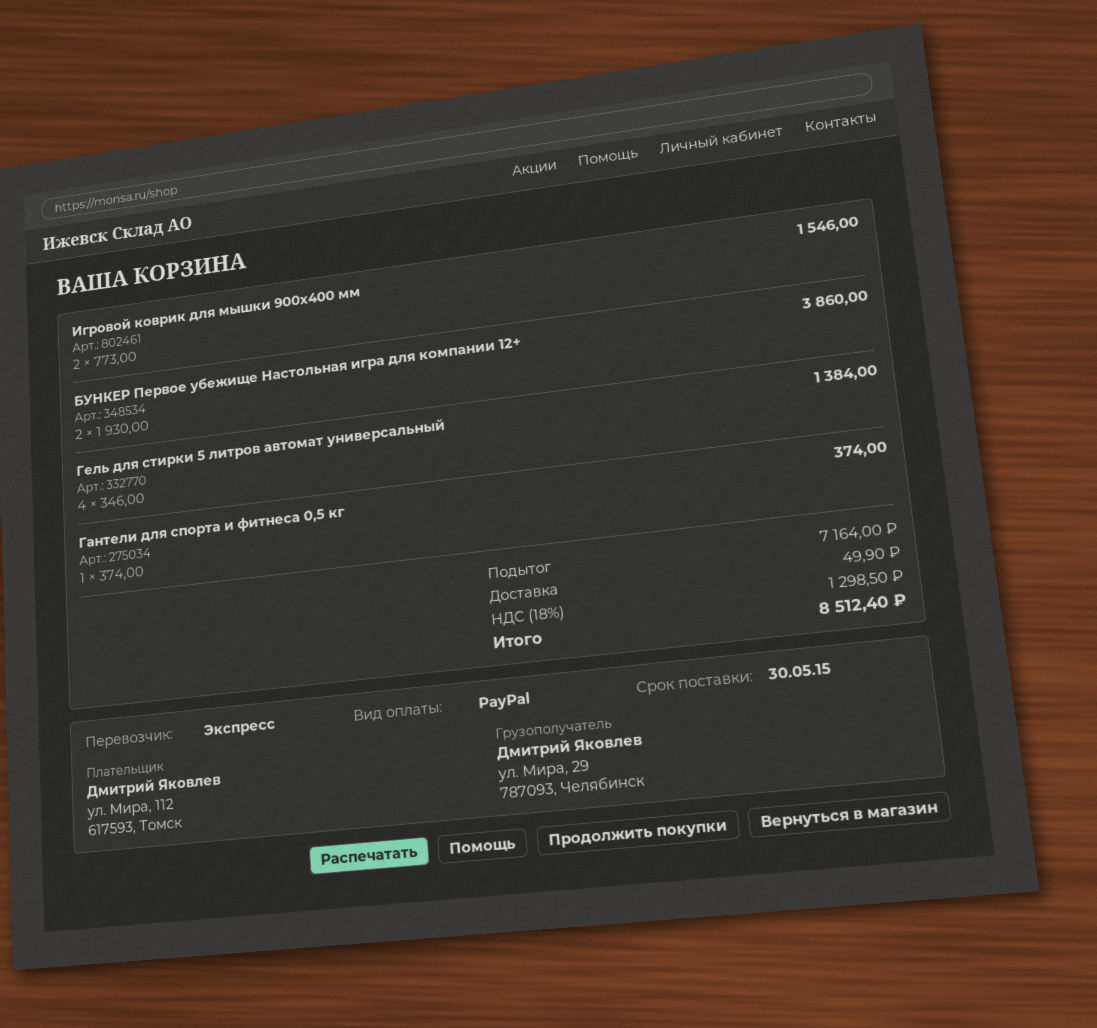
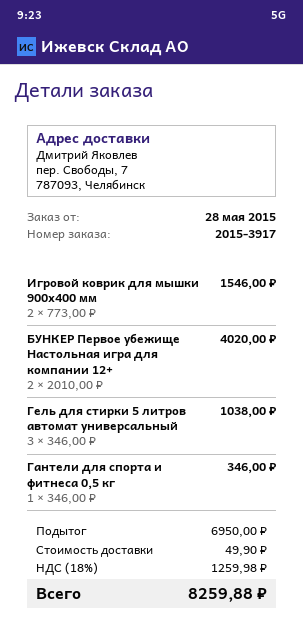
ship to: ул. Мира, 29, 787093, Челябинск -> пер. Свободы, 7, 787093, Челябинск
БУНКЕР Первое убежище Настольная игра для компании 12+: 2 x 1930.00 = 3860.00 -> 2 x 2010.00 = 4020.00
Гель для стирки 5 литров автомат универсальный: 4 x 346.00 = 1384.00 -> 3 x 346.00 = 1038.00
Гантели для спорта и фитнеса 0,5 кг: 1 x 374.00 = 374.00 -> 1 x 346.00 = 346.00
subtotal: 7164.00 -> 6950.00
tax: 18% = 1298.50 -> 18% = 1259.98
total: 8512.40 -> 8259.88

